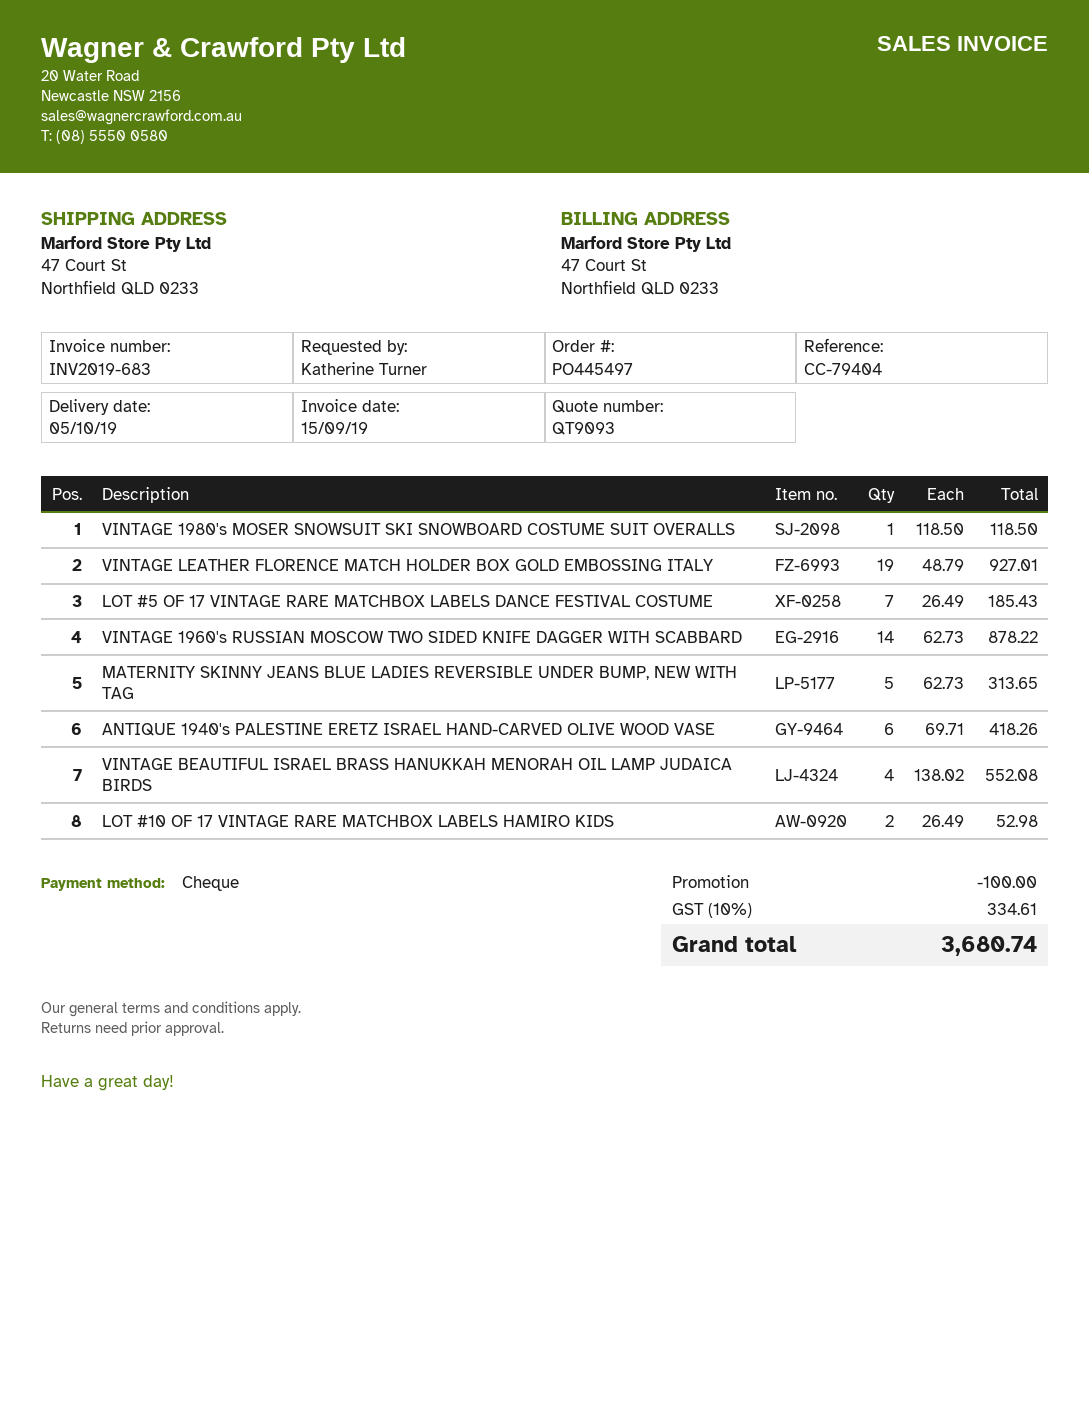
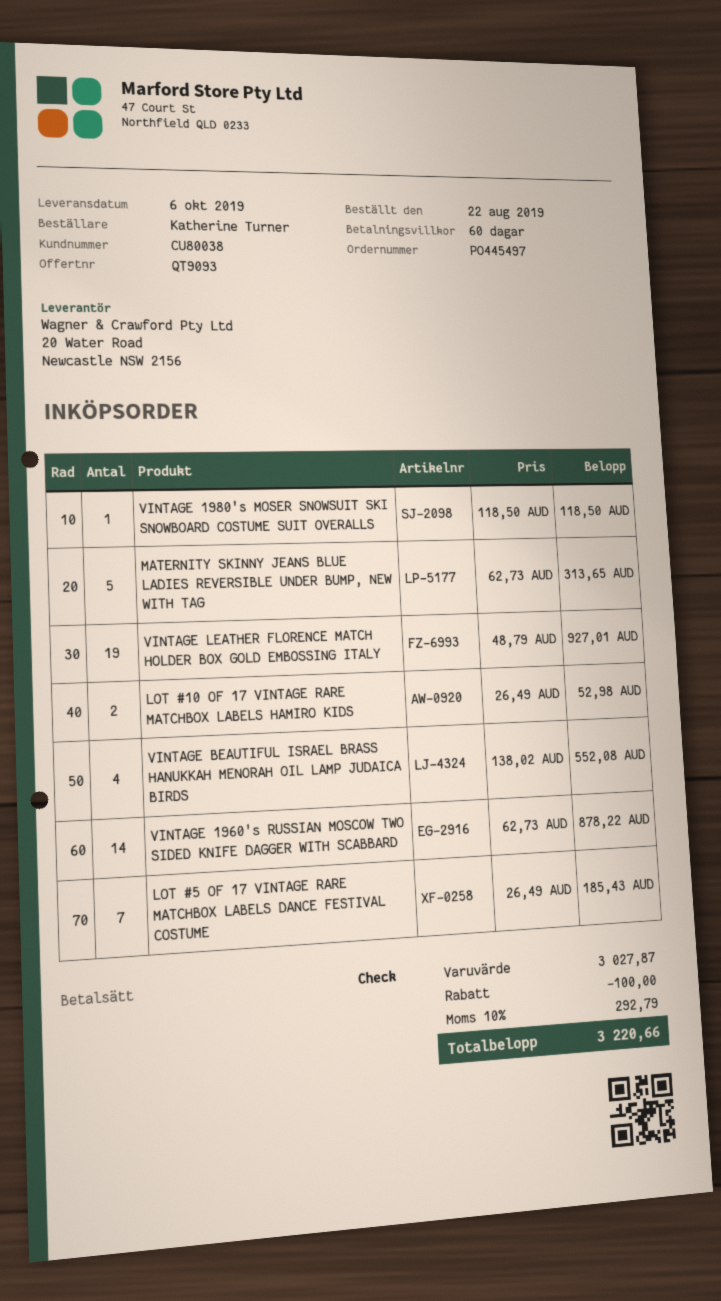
delivery date: 2019-10-05 -> 2019-10-06
ANTIQUE 1940's PALESTINE ERETZ ISRAEL HAND-CARVED OLIVE WOOD VASE: 6 x 69.71 = 418.26 -> none
tax: 10% = 334.61 -> 10% = 292.79
total: 3680.74 -> 3220.66

